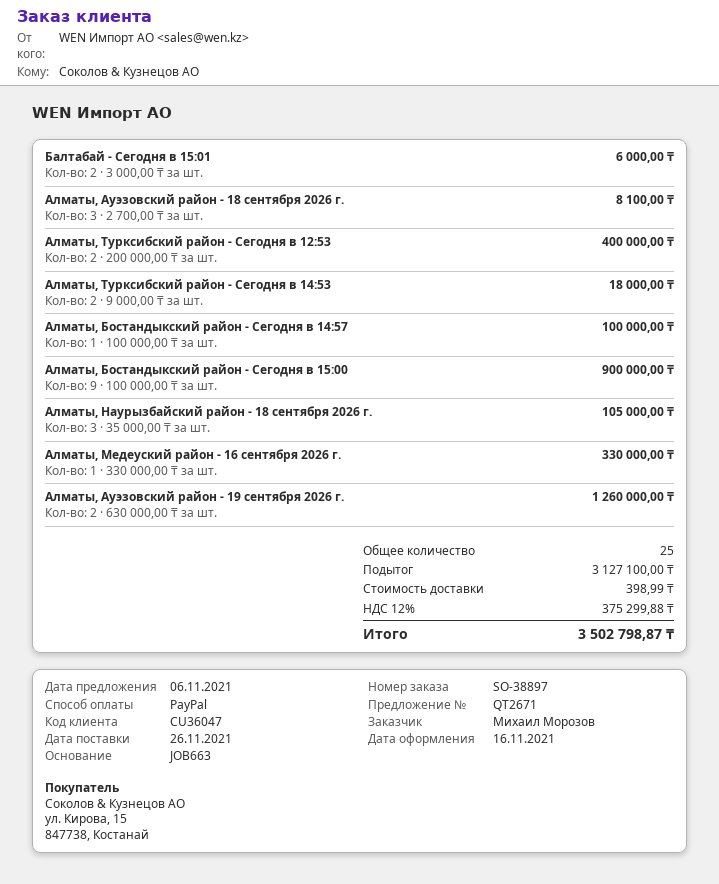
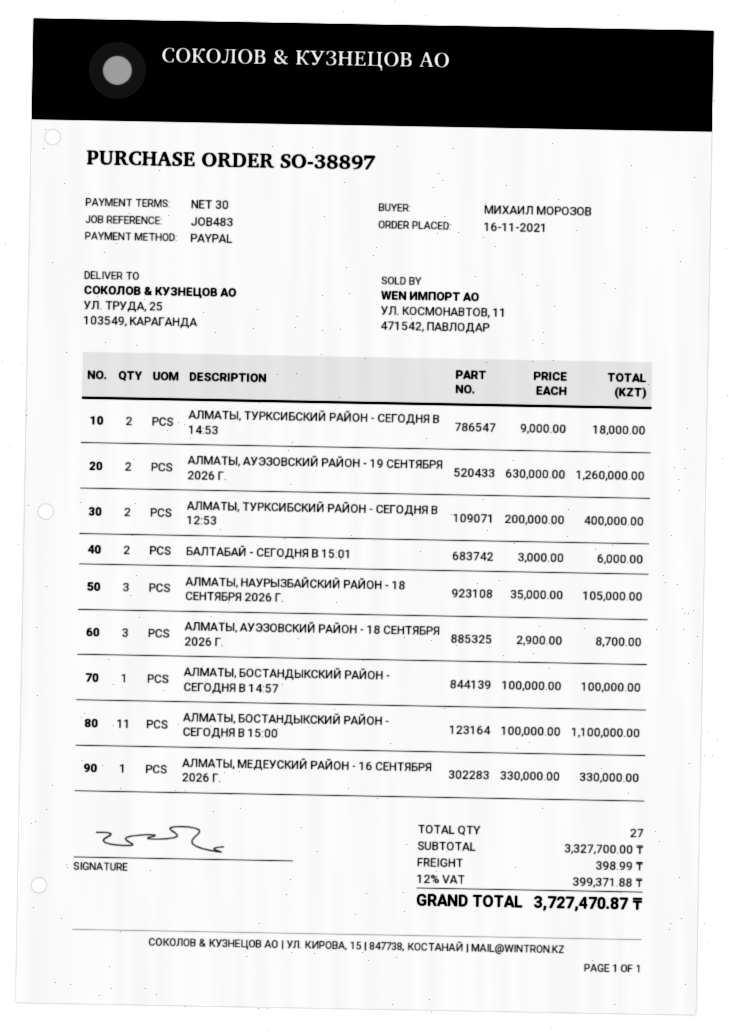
reference: JOB663 -> JOB483
Алматы, Ауэзовский район - 18 сентября 2026 г.: 3 x 2700.00 = 8100.00 -> 3 x 2900.00 = 8700.00
Алматы, Бостандыкский район - Сегодня в 15:00: 9 x 100000.00 = 900000.00 -> 11 x 100000.00 = 1100000.00
total quantity: 25 -> 27
subtotal: 3127100.00 -> 3327700.00
tax: 12% = 375299.88 -> 12% = 399371.88
total: 3502798.87 -> 3727470.87

